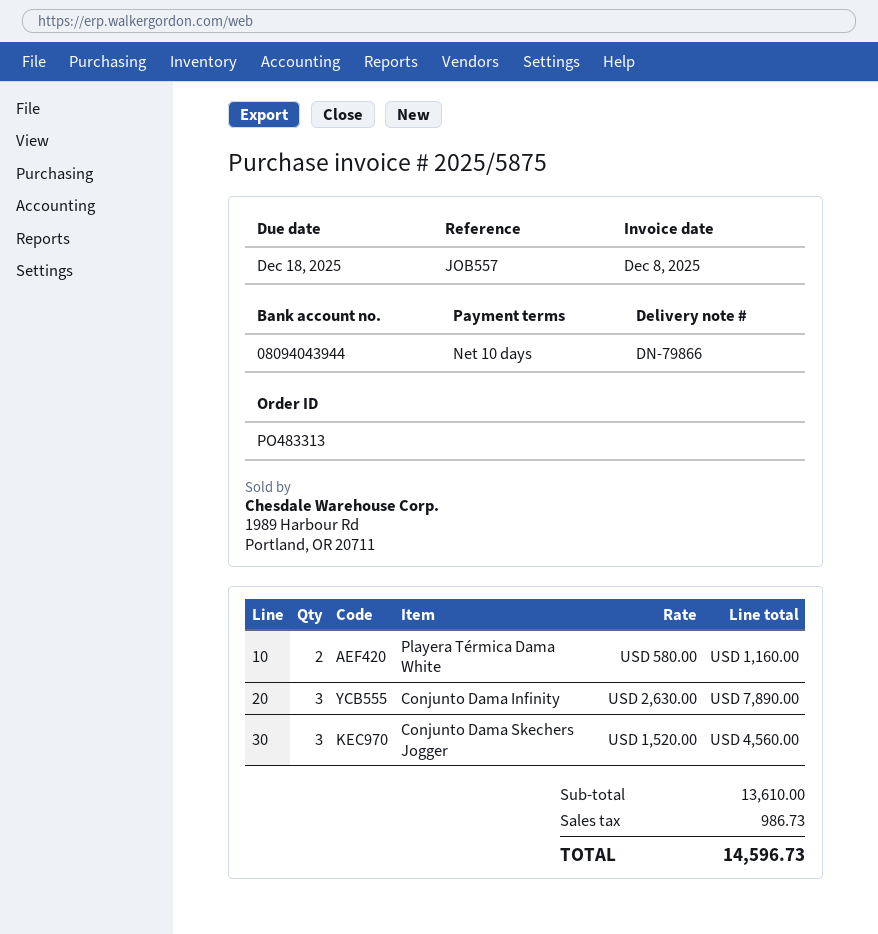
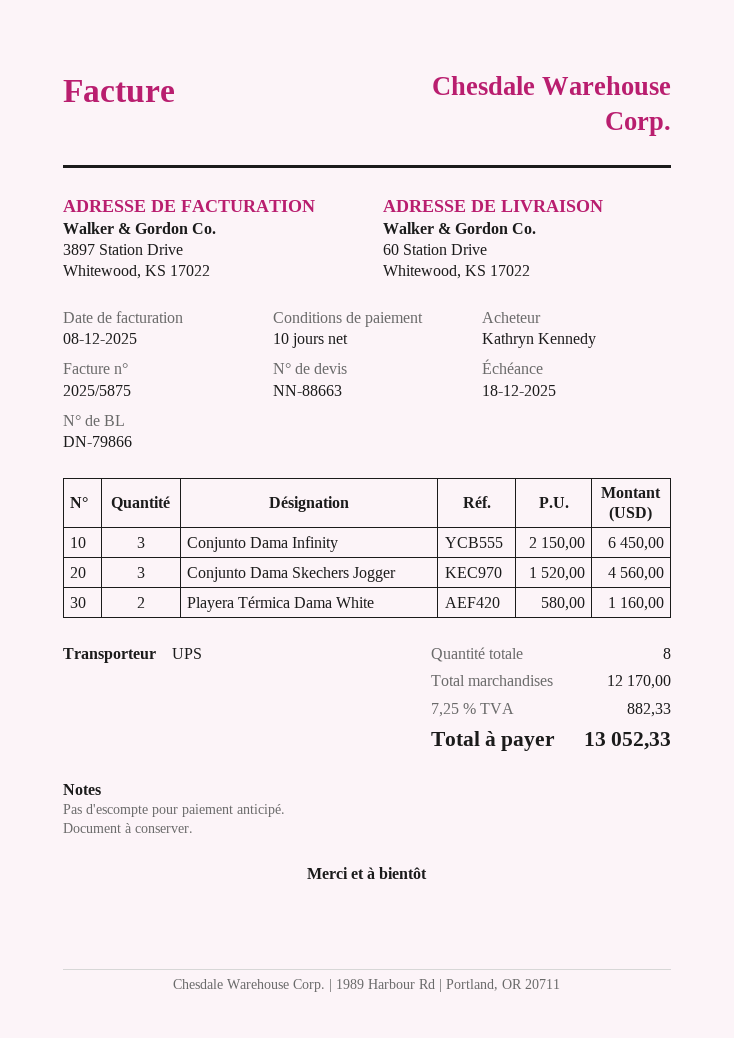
Conjunto Dama Infinity: 3 x 2630.00 = 7890.00 -> 3 x 2150.00 = 6450.00
subtotal: 13610.00 -> 12170.00
tax: 986.73 -> 882.33
total: 14596.73 -> 13052.33

